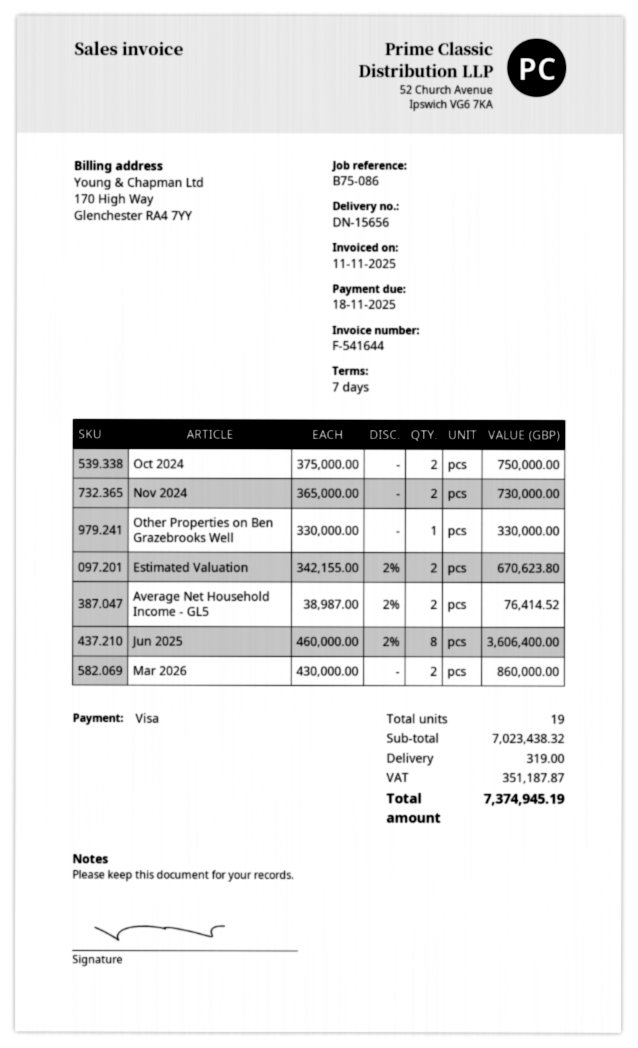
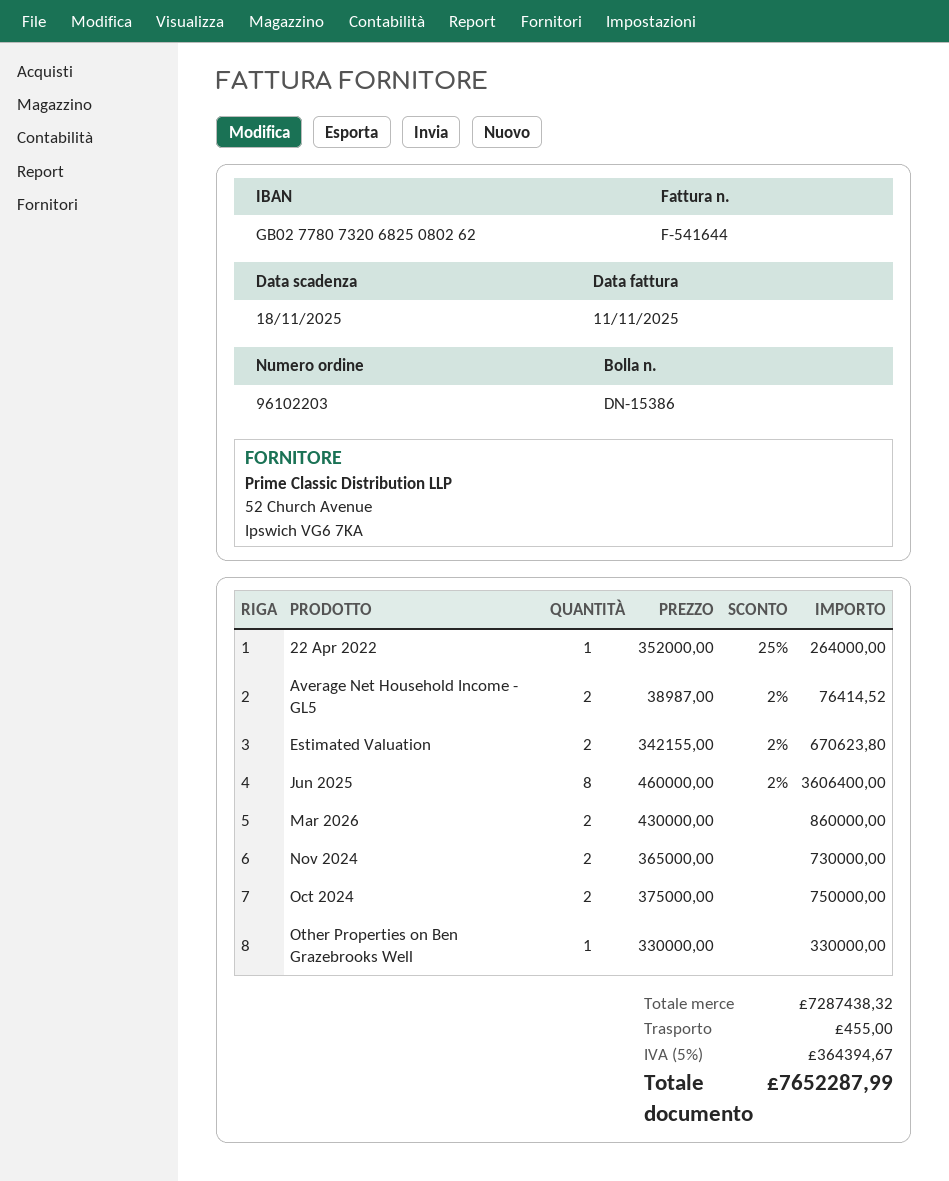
delivery note number: DN-15656 -> DN-15386
22 Apr 2022: none -> 1 x 352000.00 - 25% = 264000.00
subtotal: 7023438.32 -> 7287438.32
shipping: 319.00 -> 455.00
tax: 351187.87 -> 364394.67
total: 7374945.19 -> 7652287.99

